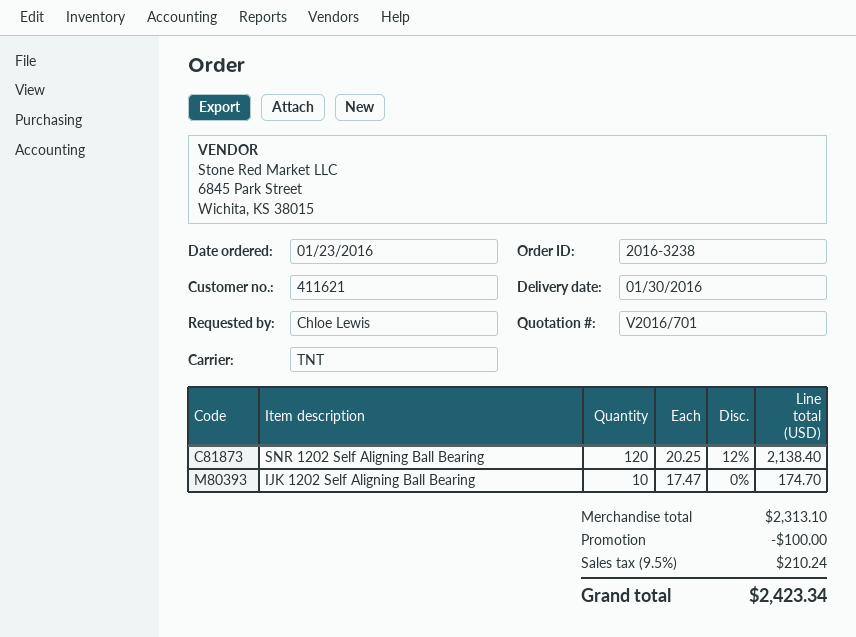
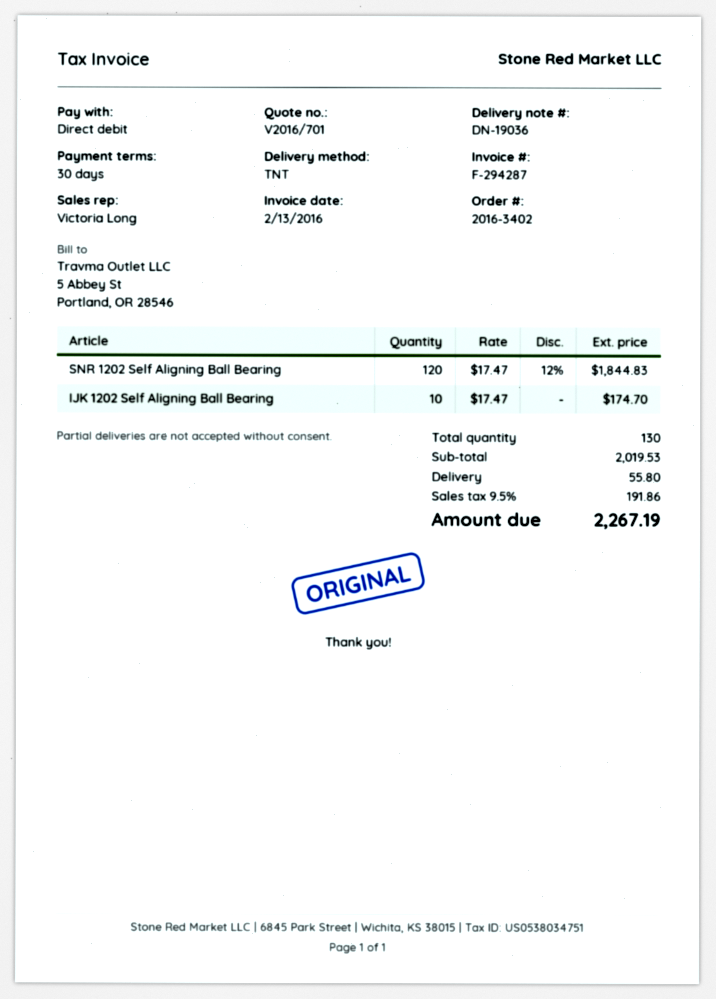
order number: 2016-3238 -> 2016-3402
SNR 1202 Self Aligning Ball Bearing: 120 x 20.25 - 12% = 2138.40 -> 120 x 17.47 - 12% = 1844.83
subtotal: 2313.10 -> 2019.53
discount: 100.00 -> none
shipping: none -> 55.80
tax: 9.5% = 210.24 -> 9.5% = 191.86
total: 2423.34 -> 2267.19

